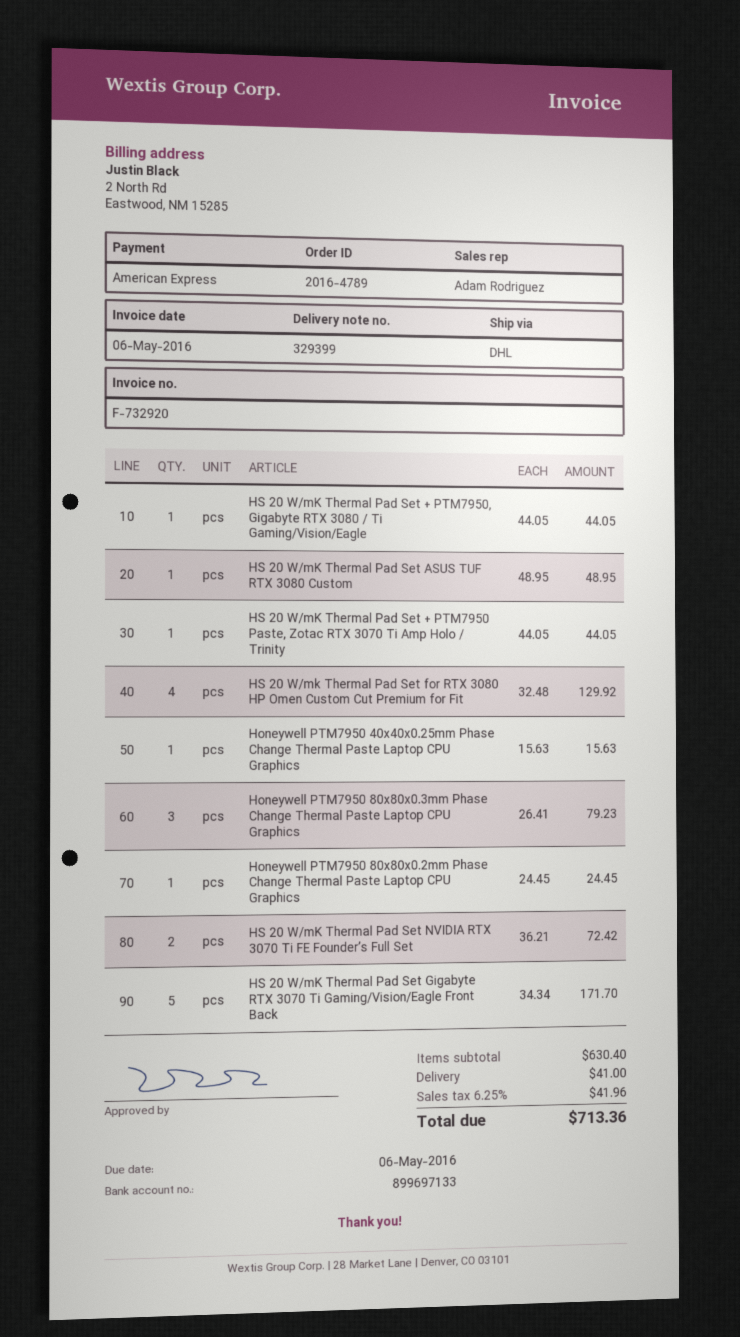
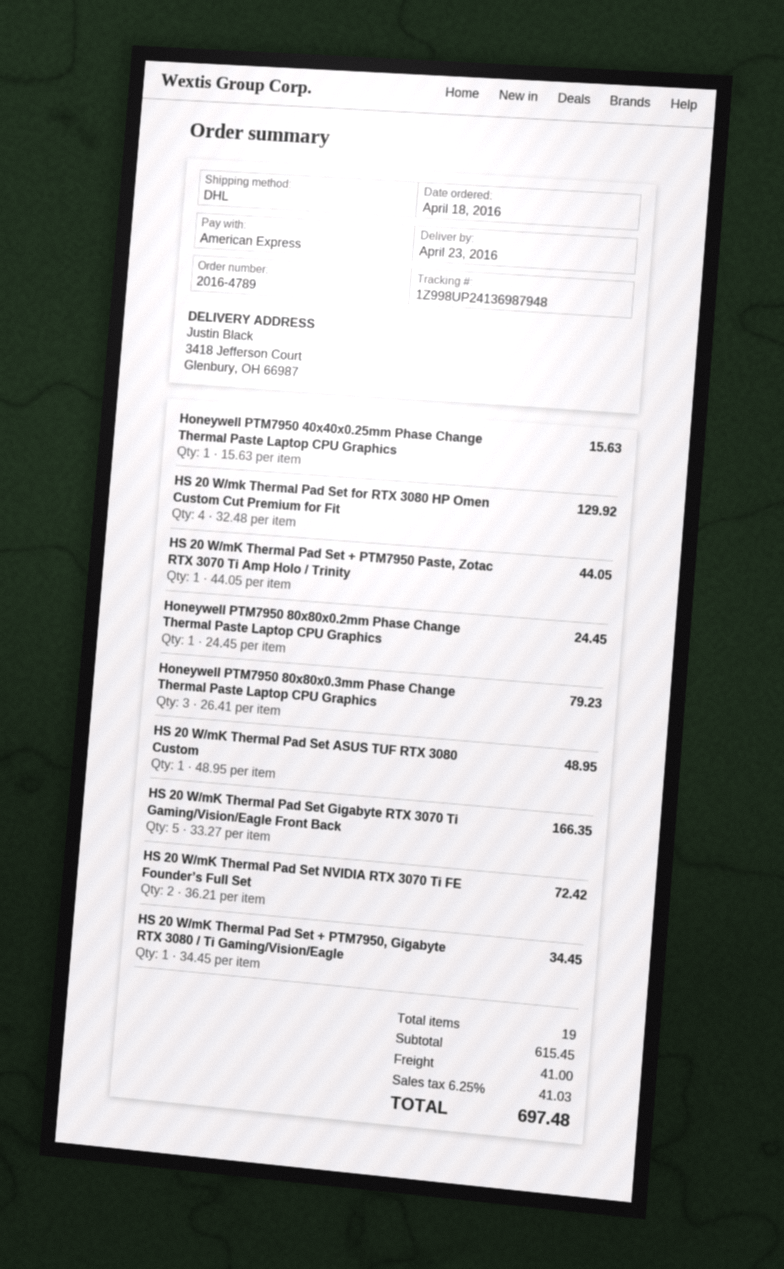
HS 20 W/mK Thermal Pad Set + PTM7950, Gigabyte RTX 3080 / Ti Gaming/Vision/Eagle: 1 x 44.05 = 44.05 -> 1 x 34.45 = 34.45
HS 20 W/mK Thermal Pad Set Gigabyte RTX 3070 Ti Gaming/Vision/Eagle Front Back: 5 x 34.34 = 171.70 -> 5 x 33.27 = 166.35
subtotal: 630.40 -> 615.45
tax: 6.25% = 41.96 -> 6.25% = 41.03
total: 713.36 -> 697.48

